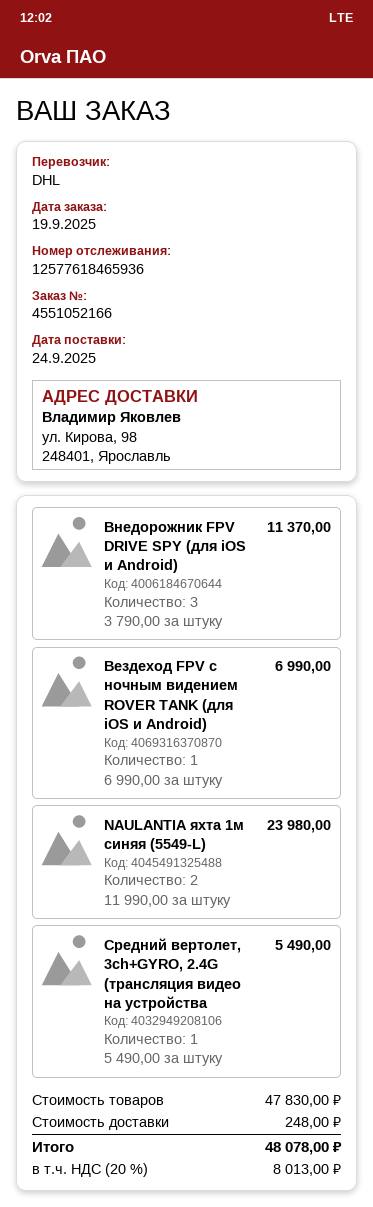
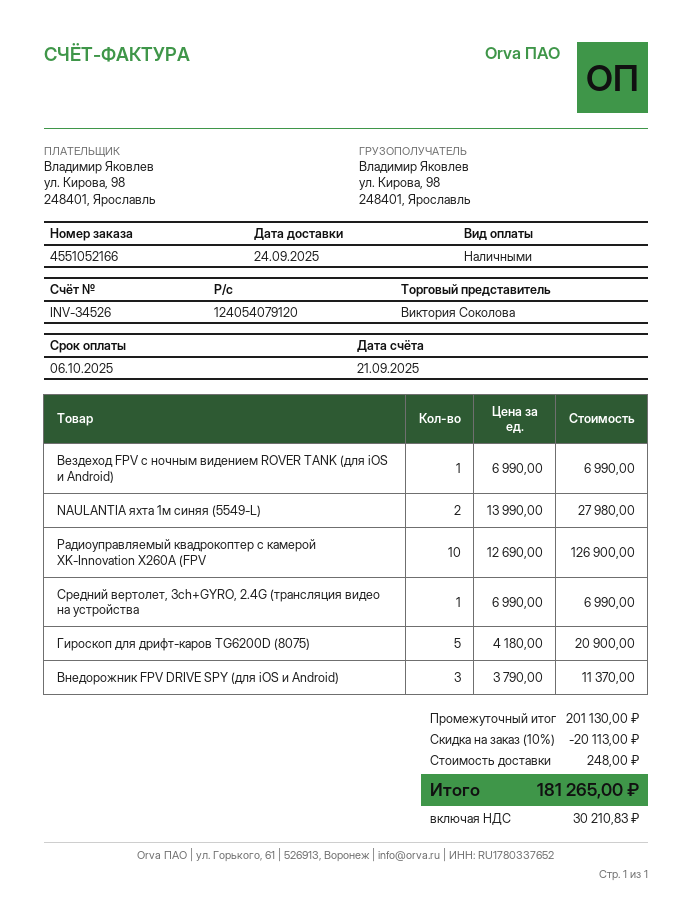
NAULANTIA яхта 1м синяя (5549-L): 2 x 11990.00 = 23980.00 -> 2 x 13990.00 = 27980.00
Средний вертолет, 3ch+GYRO, 2.4G (трансляция видео на устройства: 1 x 5490.00 = 5490.00 -> 1 x 6990.00 = 6990.00
Радиоуправляемый квадрокоптер с камерой XK-Innovation X260A (FPV: none -> 10 x 12690.00 = 126900.00
Гироскоп для дрифт-каров TG6200D (8075): none -> 5 x 4180.00 = 20900.00
subtotal: 47830.00 -> 201130.00
discount: none -> 10% = 20113.00
tax: 8013.00 -> 30210.83
total: 48078.00 -> 181265.00

